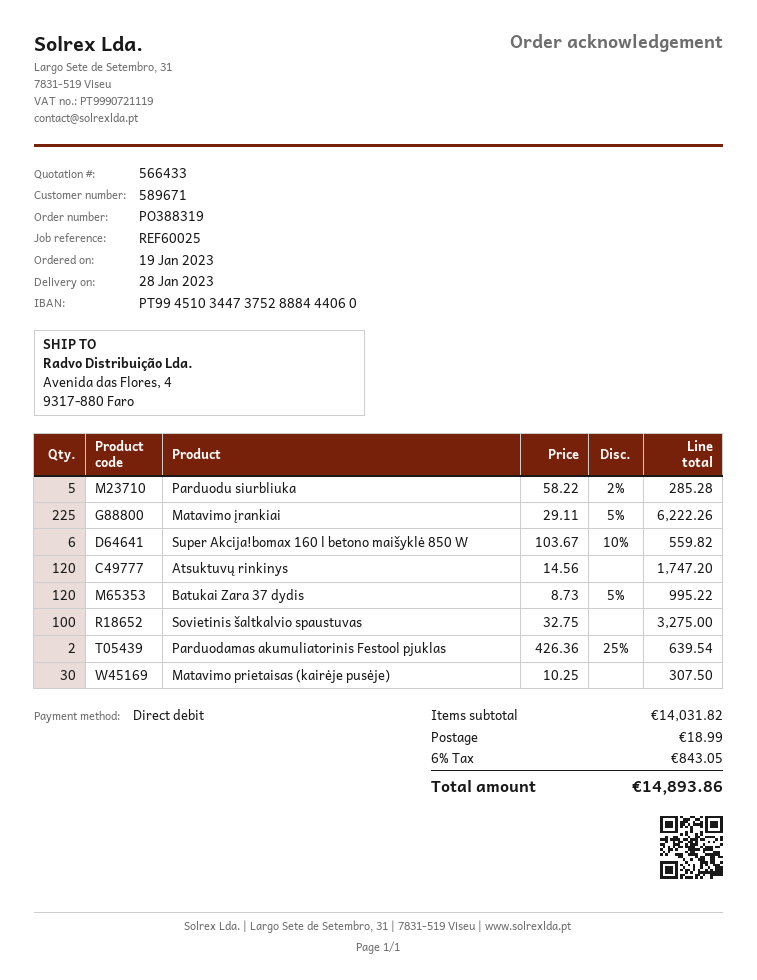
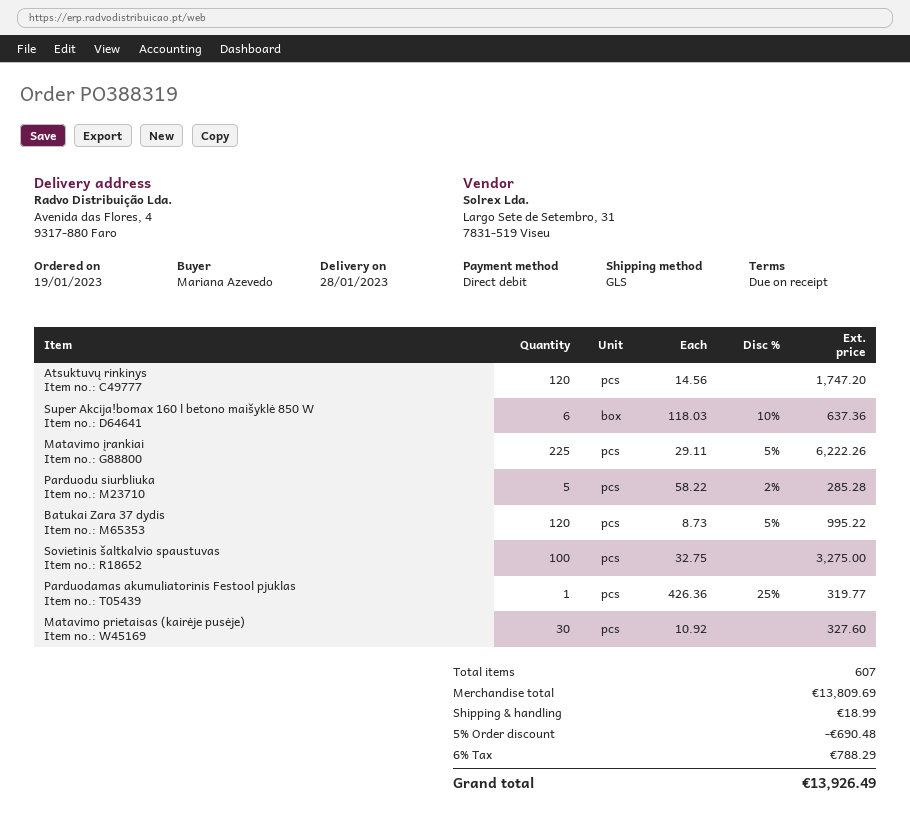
Super Akcija!bomax 160 l betono maišyklė 850 W: 6 x 103.67 - 10% = 559.82 -> 6 x 118.03 - 10% = 637.36
Parduodamas akumuliatorinis Festool pjuklas: 2 x 426.36 - 25% = 639.54 -> 1 x 426.36 - 25% = 319.77
Matavimo prietaisas (kairėje pusėje): 30 x 10.25 = 307.50 -> 30 x 10.92 = 327.60
subtotal: 14031.82 -> 13809.69
discount: none -> 5% = 690.48
tax: 6% = 843.05 -> 6% = 788.29
total: 14893.86 -> 13926.49

